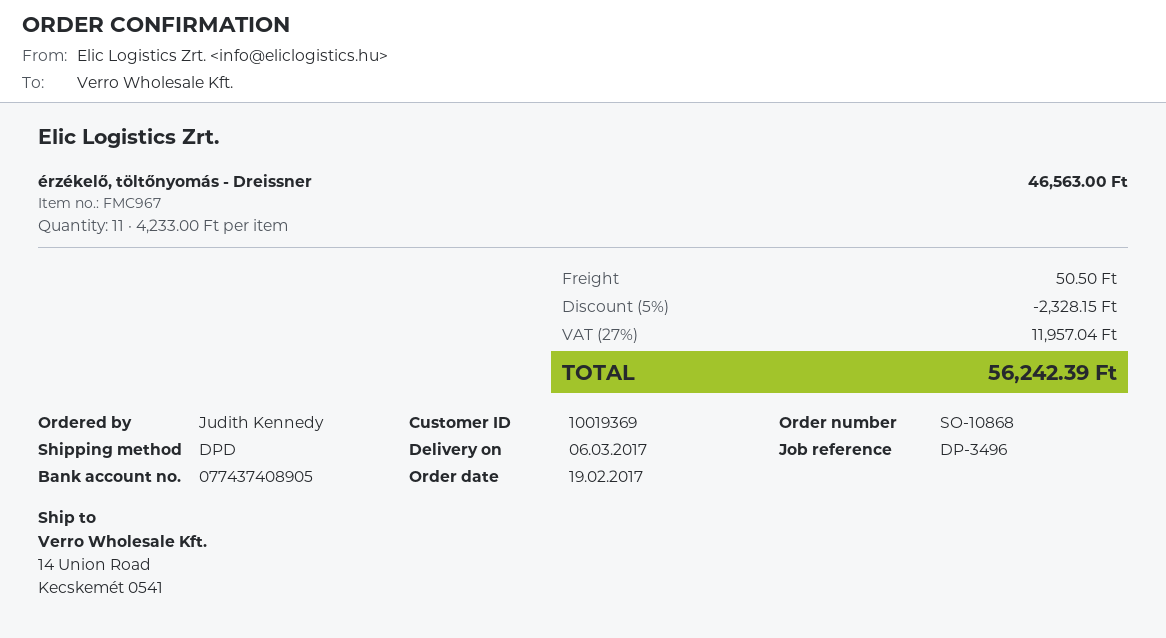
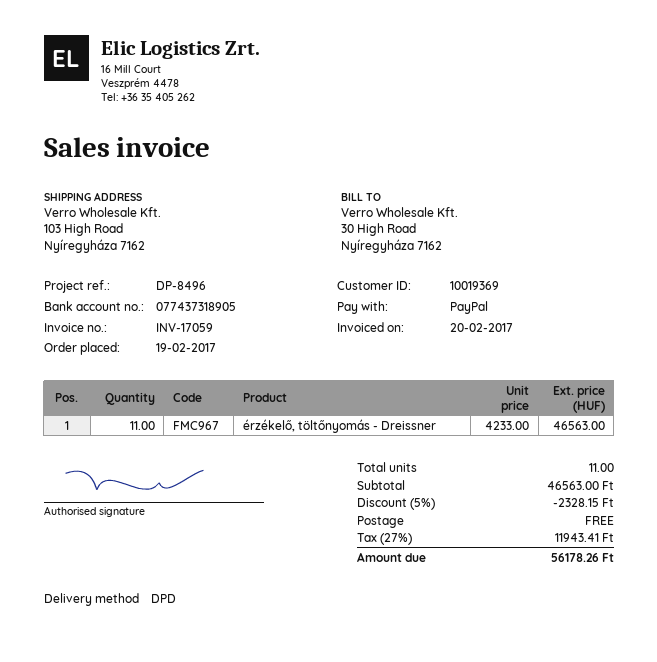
reference: DP-3496 -> DP-8496
bank account: 077437408905 -> 077437318905
ship to: 14 Union Road, Kecskemét 0541 -> 103 High Road, Nyíregyháza 7162
shipping: 50.50 -> 0.00
tax: 27% = 11957.04 -> 27% = 11943.41
total: 56242.39 -> 56178.26

